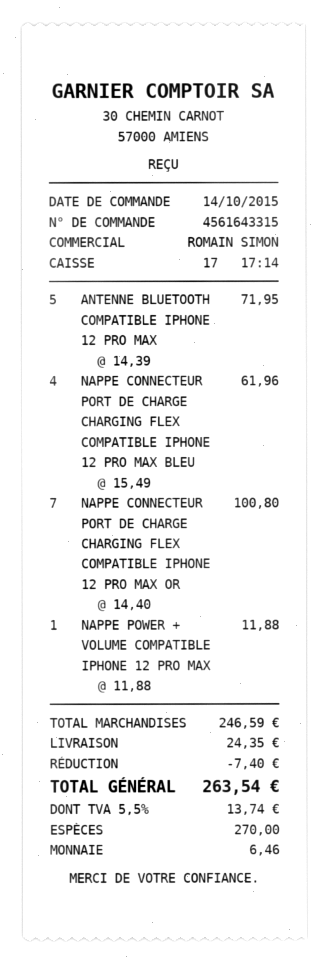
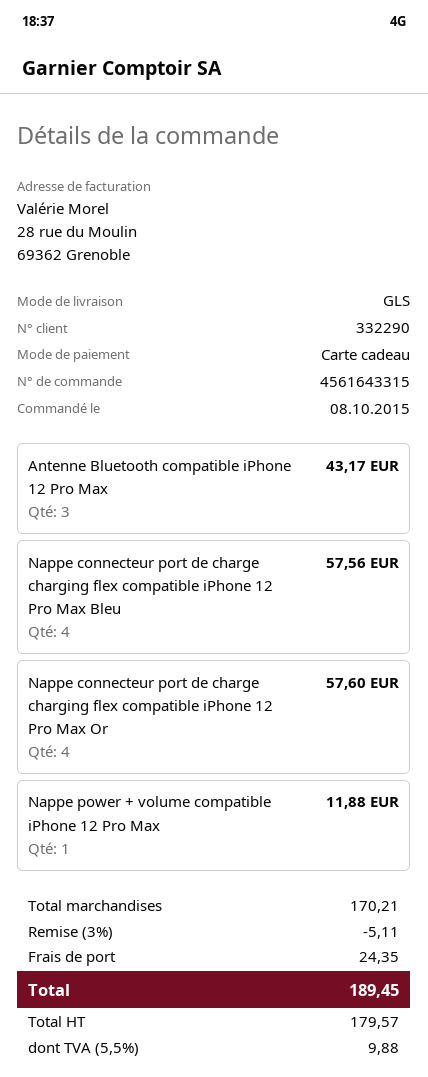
order date: 2015-10-14 -> 2015-10-08
payment method: cash -> gift card
ANTENNE BLUETOOTH COMPATIBLE IPHONE 12 PRO MAX: 5 for 71.95 -> 3 for 43.17
NAPPE CONNECTEUR PORT DE CHARGE CHARGING FLEX COMPATIBLE IPHONE 12 PRO MAX BLEU: 4 for 61.96 -> 4 for 57.56
NAPPE CONNECTEUR PORT DE CHARGE CHARGING FLEX COMPATIBLE IPHONE 12 PRO MAX OR: 7 for 100.80 -> 4 for 57.60
subtotal: 246.59 -> 170.21
discount: 7.40 -> 5.11
tax: 5.5% = 13.74 -> 5.5% = 9.88
total: 263.54 -> 189.45

